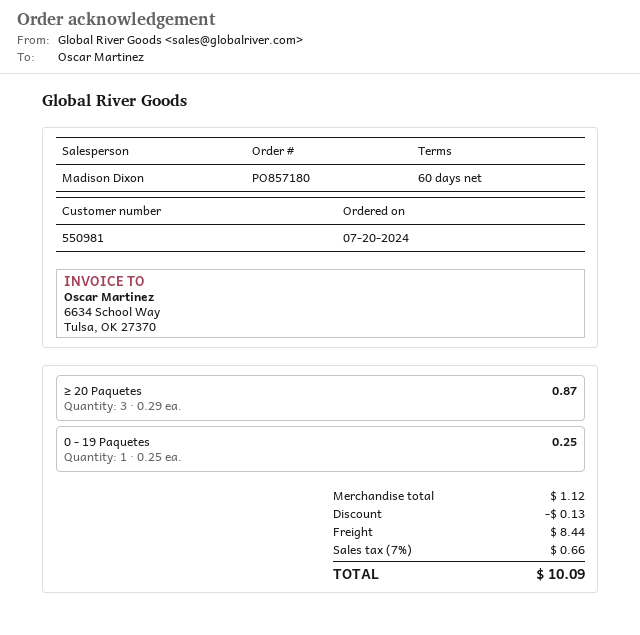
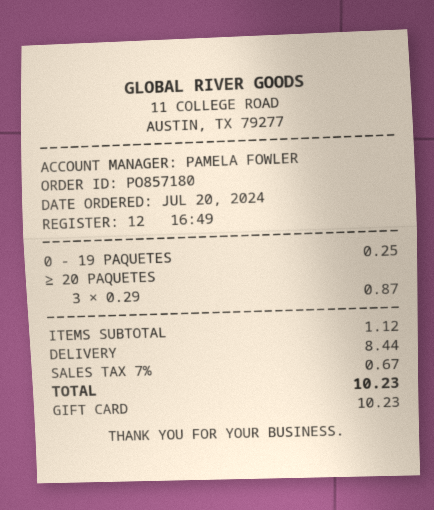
sales rep: Madison Dixon -> PAMELA FOWLER
discount: 0.13 -> none
tax: 7% = 0.66 -> 7% = 0.67
total: 10.09 -> 10.23

